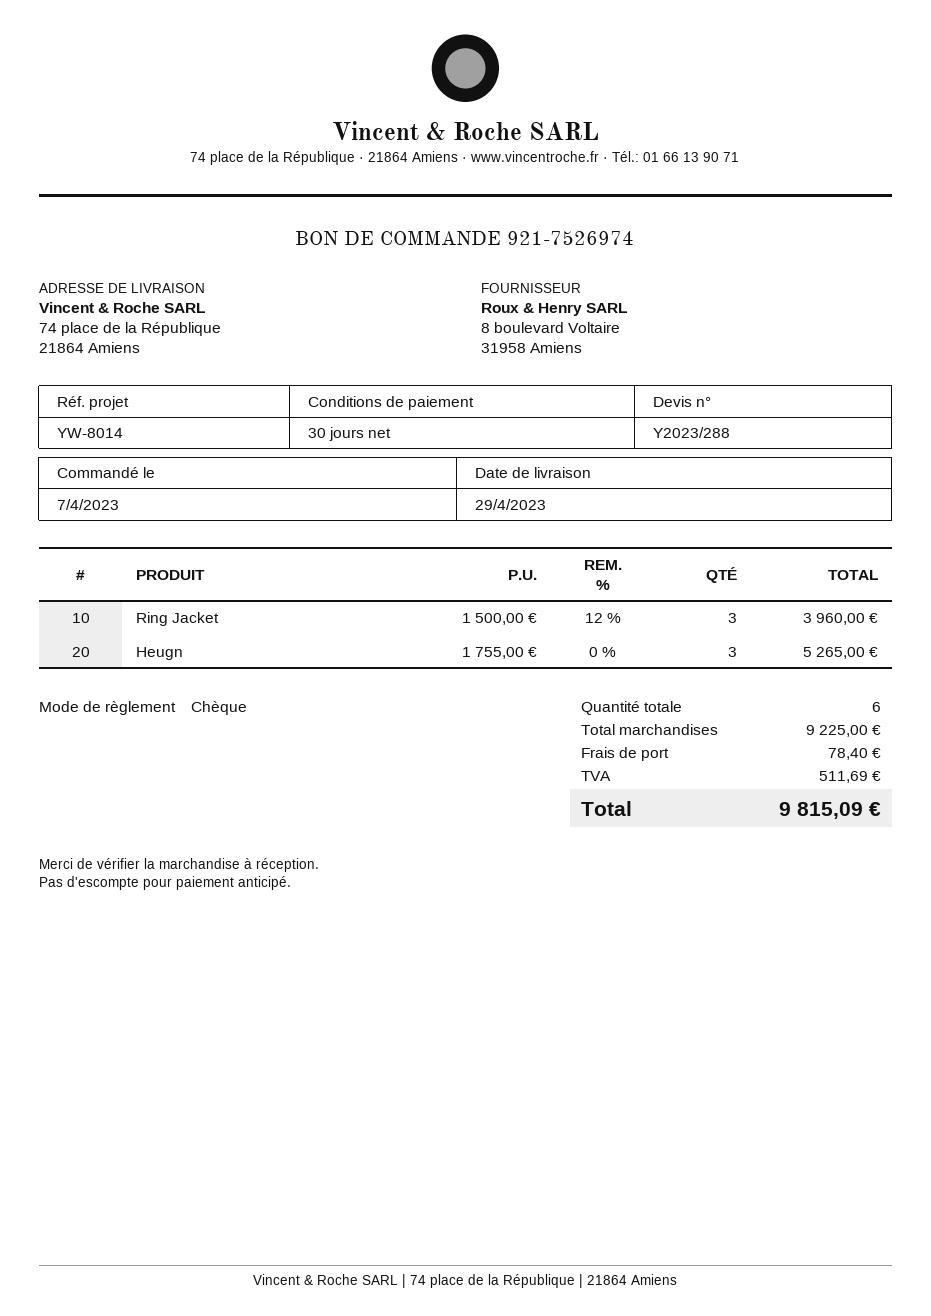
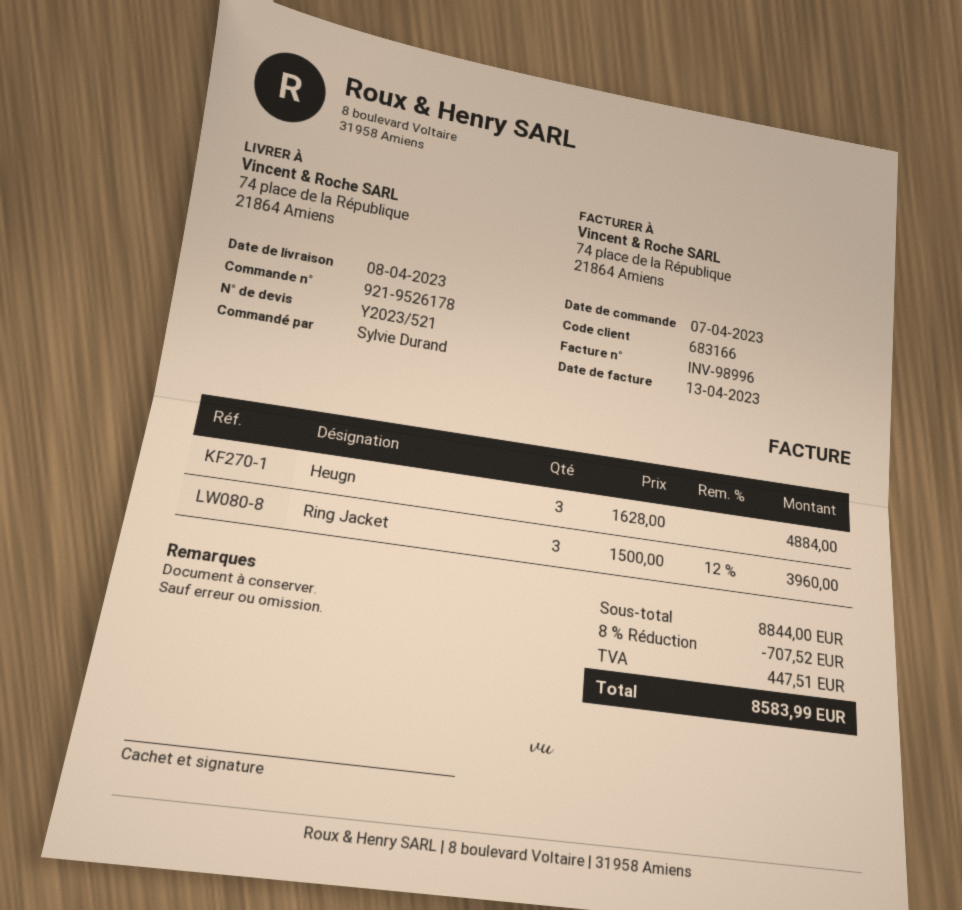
quote number: Y2023/288 -> Y2023/521
order number: 921-7526974 -> 921-9526178
delivery date: 2023-04-29 -> 2023-04-08
Heugn: 3 x 1755.00 = 5265.00 -> 3 x 1628.00 = 4884.00
subtotal: 9225.00 -> 8844.00
discount: none -> 8% = 707.52
shipping: 78.40 -> none
tax: 511.69 -> 447.51
total: 9815.09 -> 8583.99

